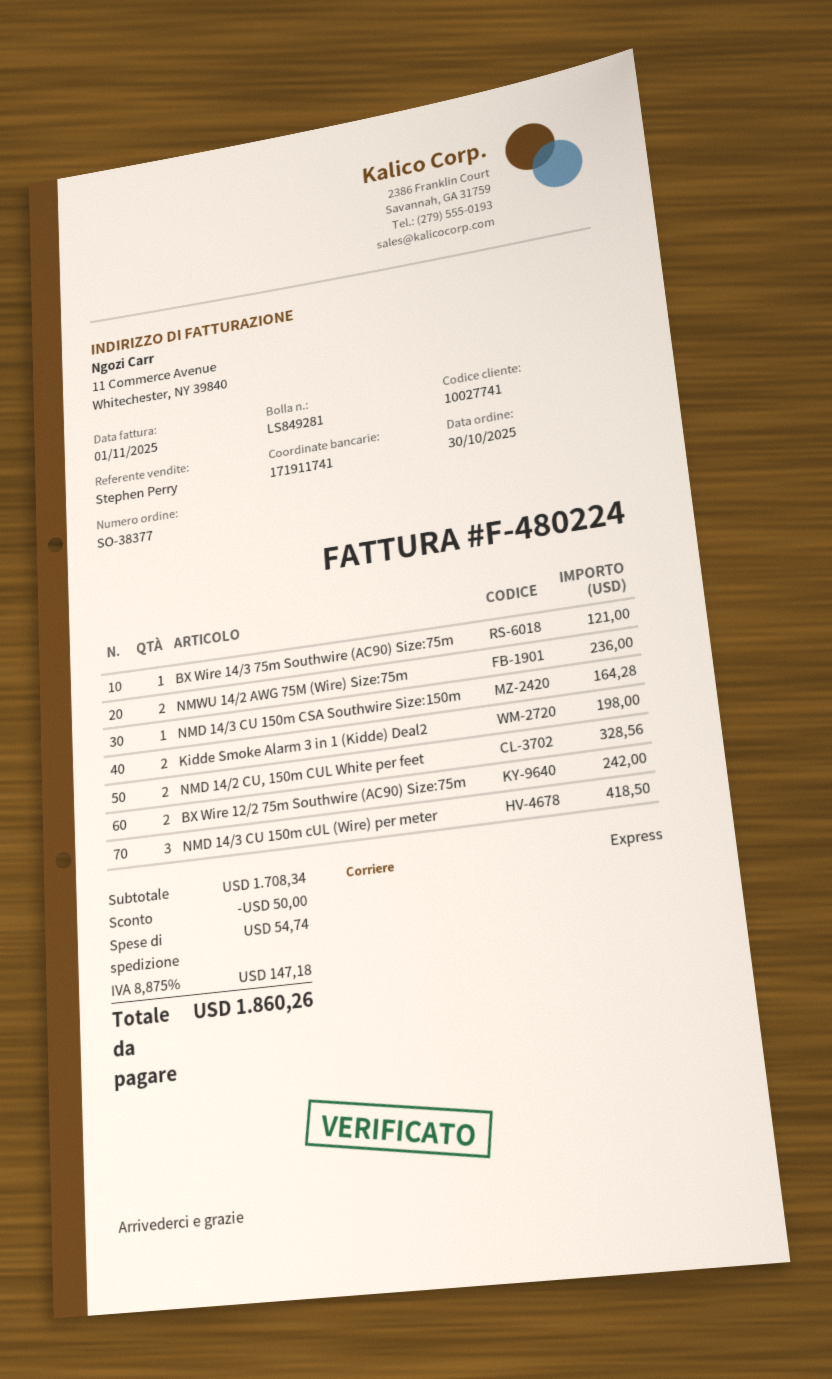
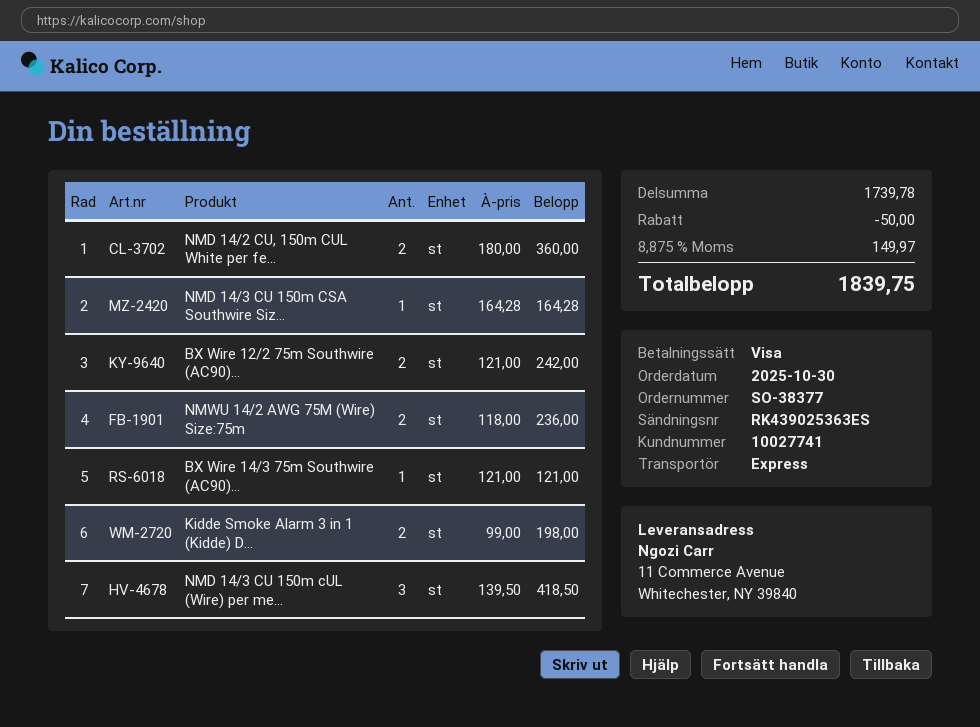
NMD 14/2 CU, 150m CUL White per feet: 2 for 328.56 -> 2 for 360.00
subtotal: 1708.34 -> 1739.78
shipping: 54.74 -> none
tax: 8.875% = 147.18 -> 8.875% = 149.97
total: 1860.26 -> 1839.75

